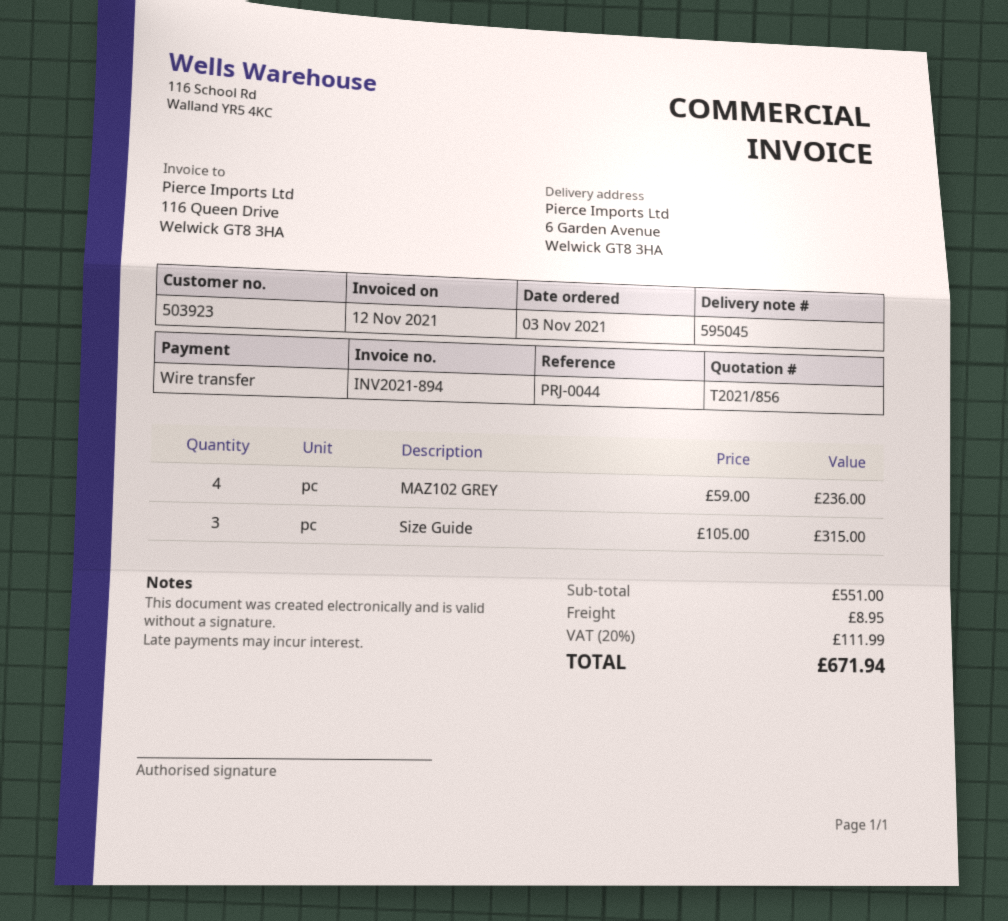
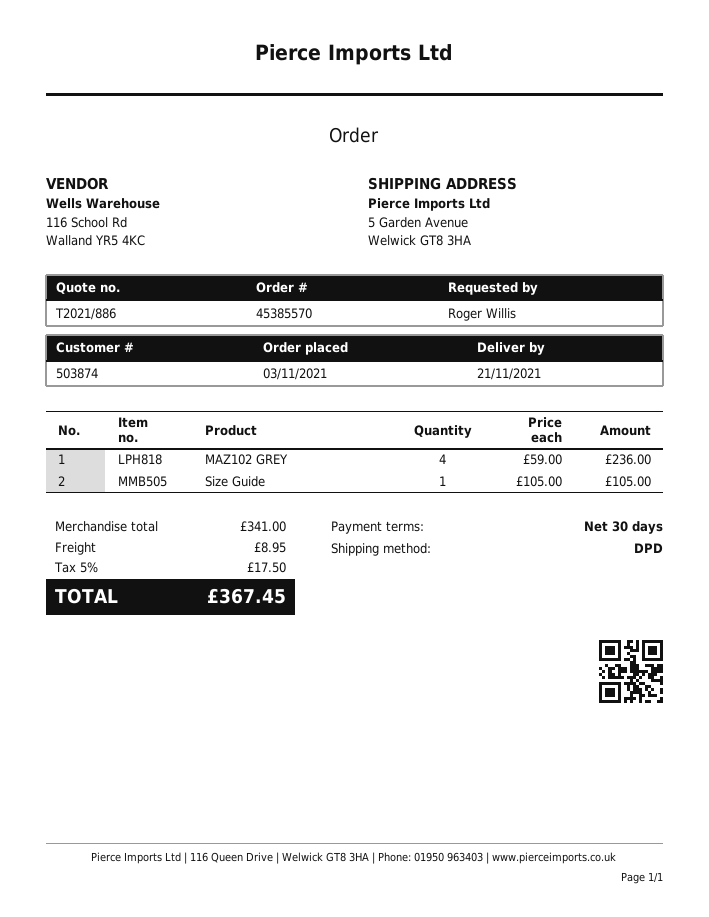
quote number: T2021/856 -> T2021/886
customer number: 503923 -> 503874
ship to: 6 Garden Avenue, Welwick GT8 3HA -> 5 Garden Avenue, Welwick GT8 3HA
Size Guide: 3 x 105.00 = 315.00 -> 1 x 105.00 = 105.00
subtotal: 551.00 -> 341.00
tax: 20% = 111.99 -> 5% = 17.50
total: 671.94 -> 367.45

